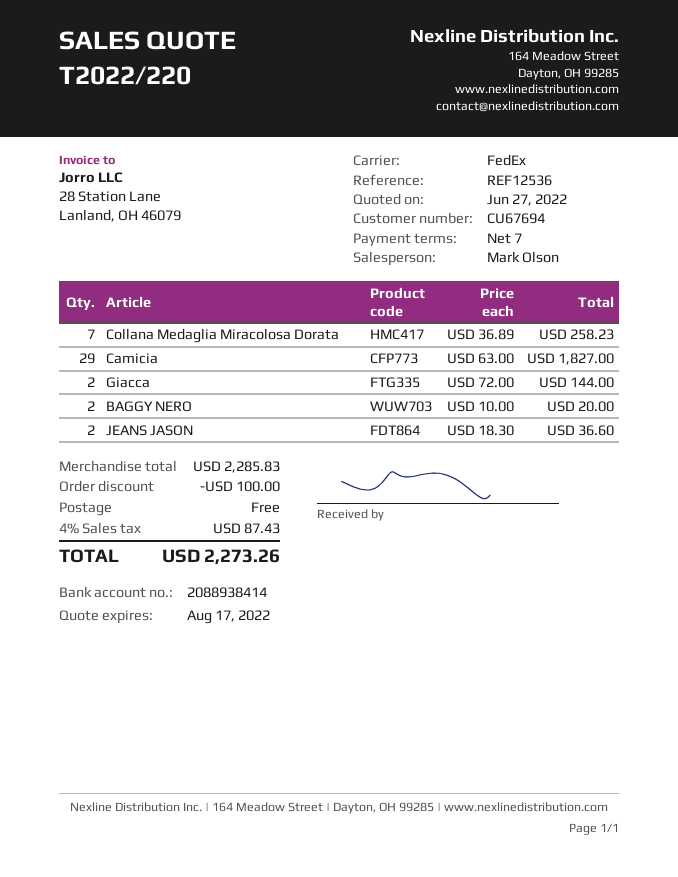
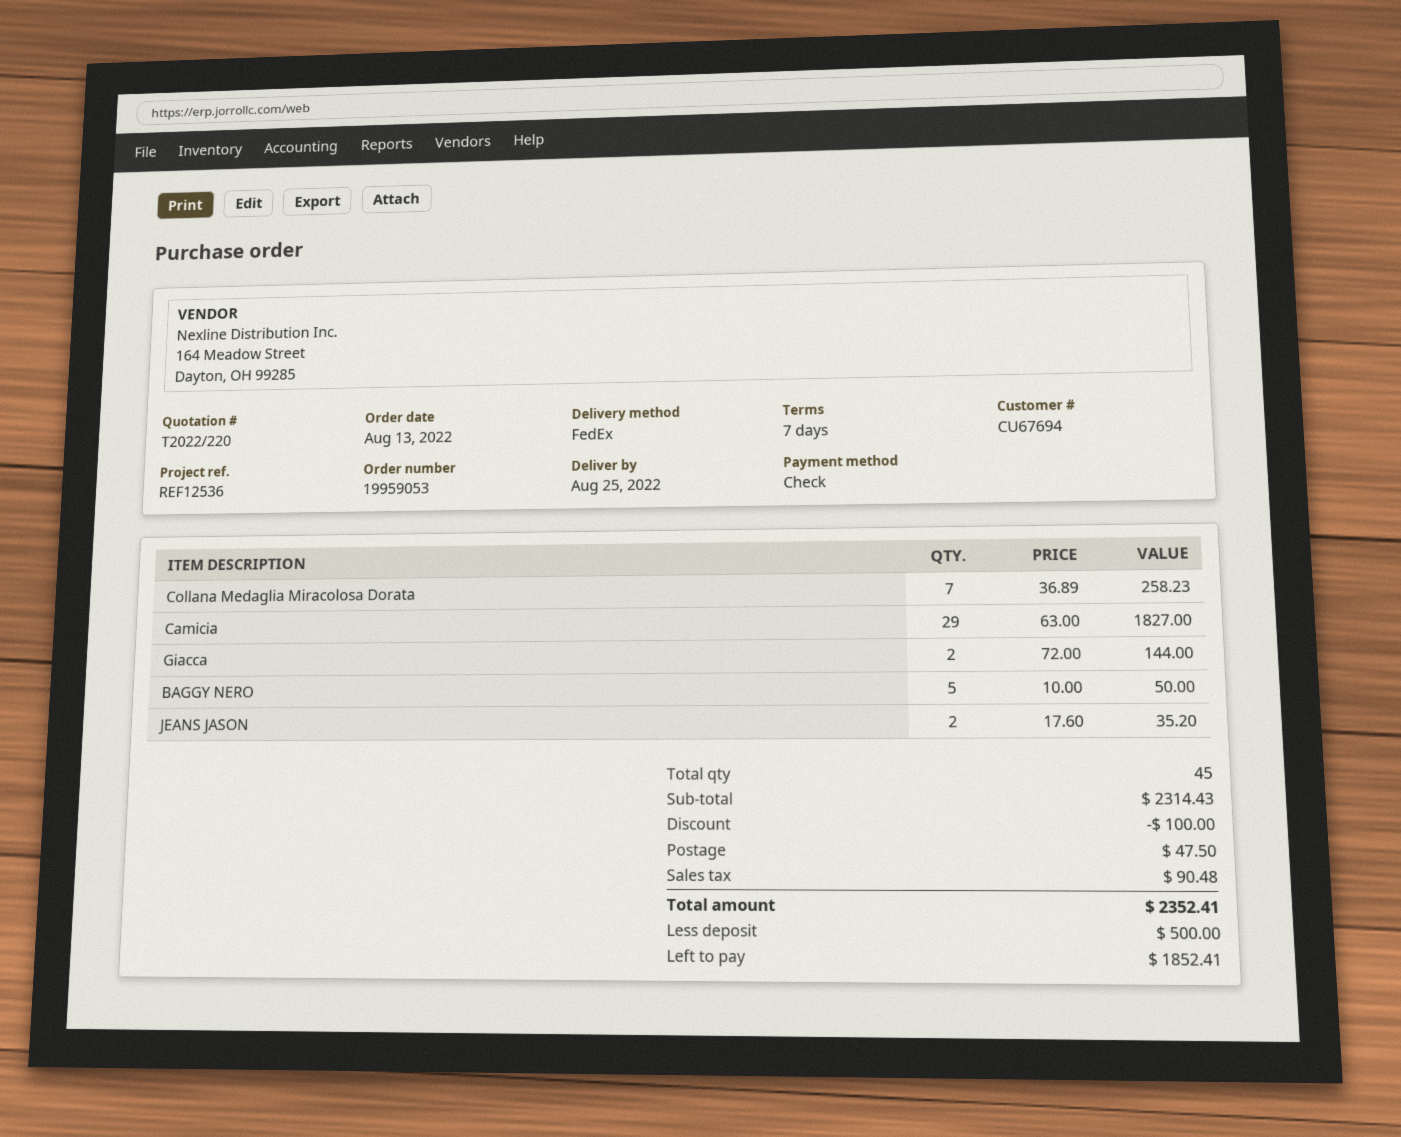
BAGGY NERO: 2 x 10.00 = 20.00 -> 5 x 10.00 = 50.00
JEANS JASON: 2 x 18.30 = 36.60 -> 2 x 17.60 = 35.20
subtotal: 2285.83 -> 2314.43
shipping: 0.00 -> 47.50
tax: 87.43 -> 90.48
total: 2273.26 -> 2352.41

